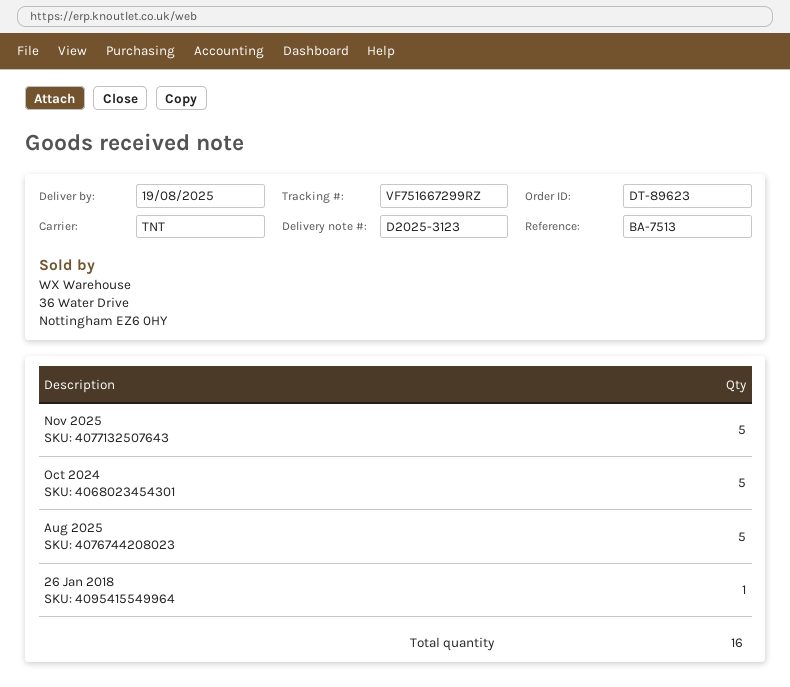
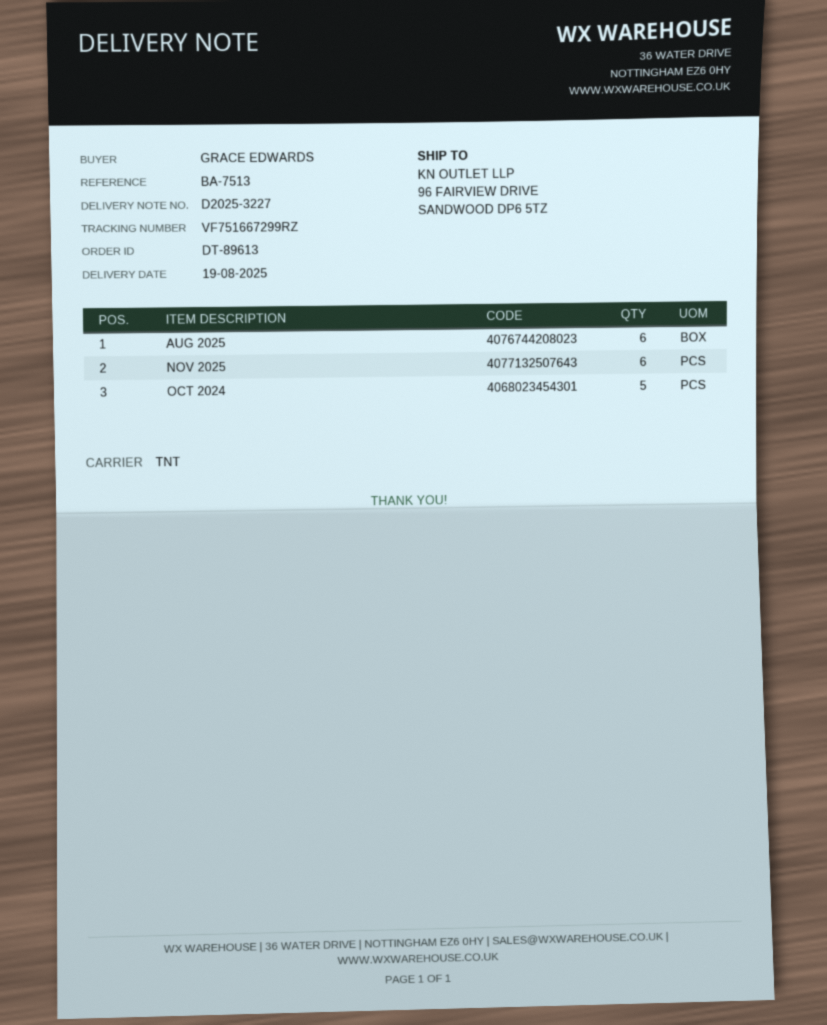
order number: DT-89623 -> DT-89613
delivery note number: D2025-3123 -> D2025-3227
Nov 2025: 5 -> 6
Aug 2025: 5 -> 6
26 Jan 2018: 1 -> none

